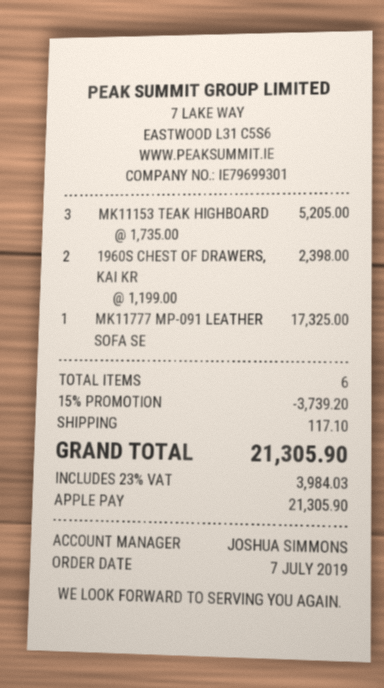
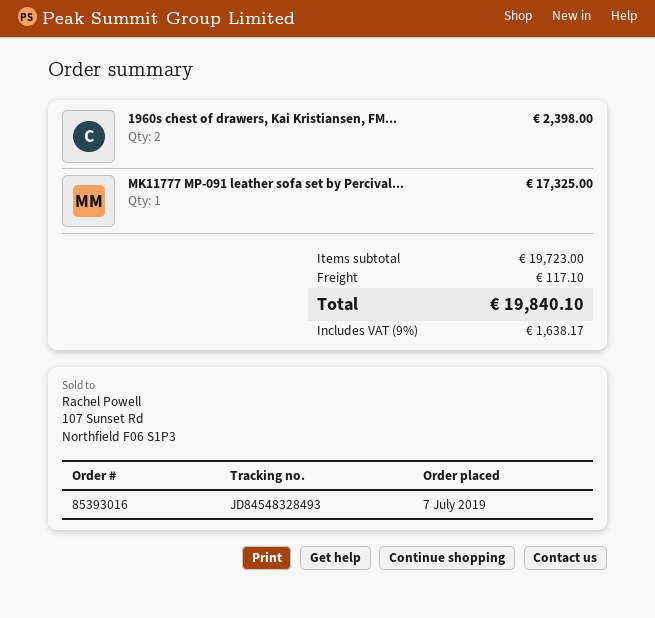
MK11153 TEAK HIGHBOARD: 3 for 5205.00 -> none
discount: 15% = 3739.20 -> none
tax: 23% = 3984.03 -> 9% = 1638.17
total: 21305.90 -> 19840.10

